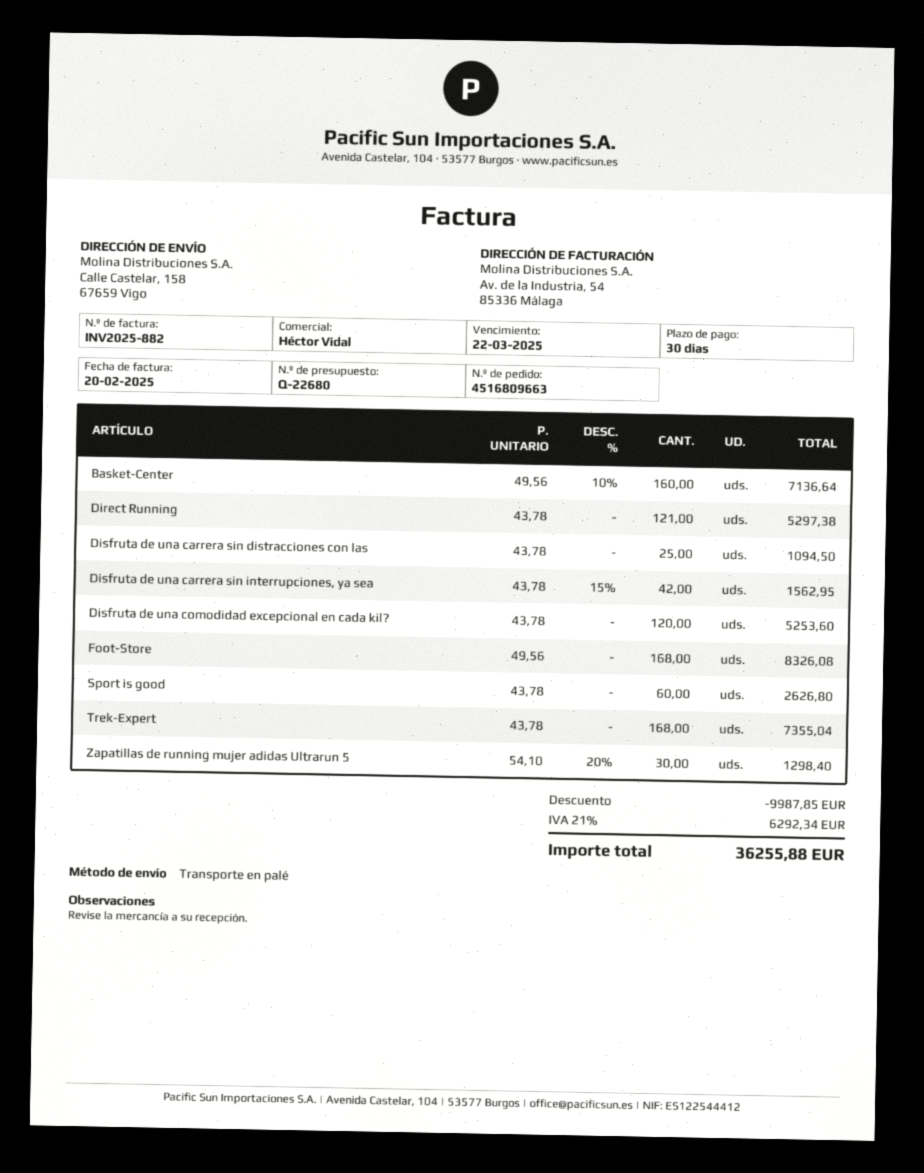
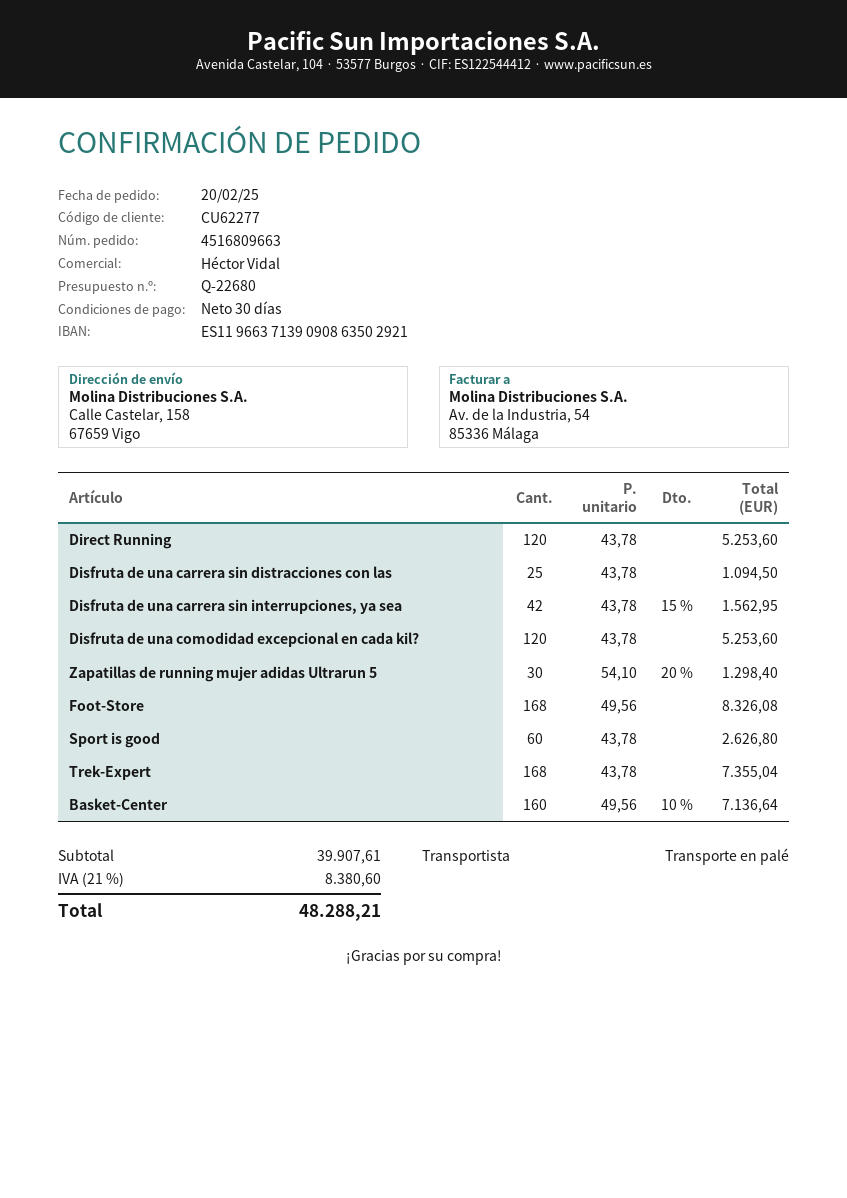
Direct Running: 121 x 43.78 = 5297.38 -> 120 x 43.78 = 5253.60
discount: 9987.85 -> none
tax: 21% = 6292.34 -> 21% = 8380.60
total: 36255.88 -> 48288.21

